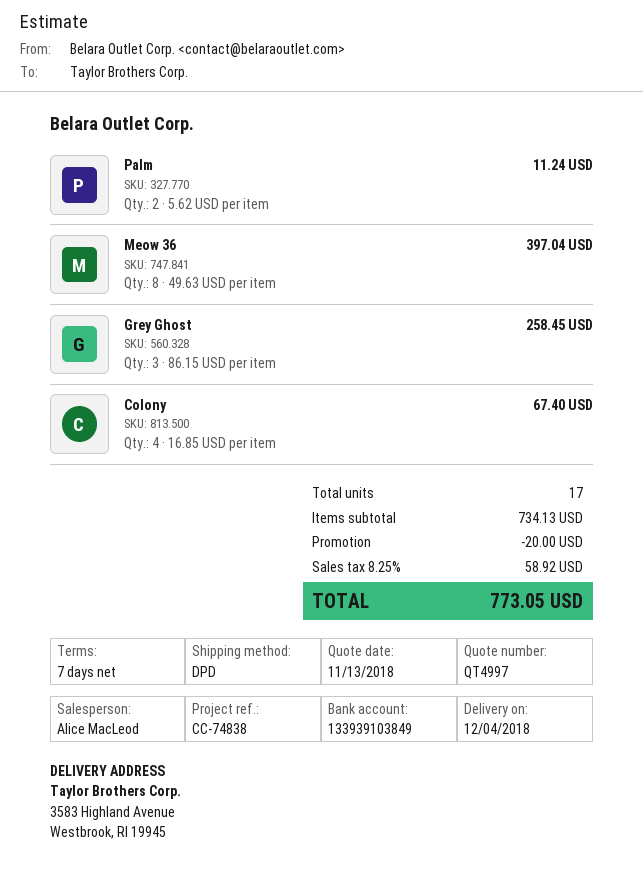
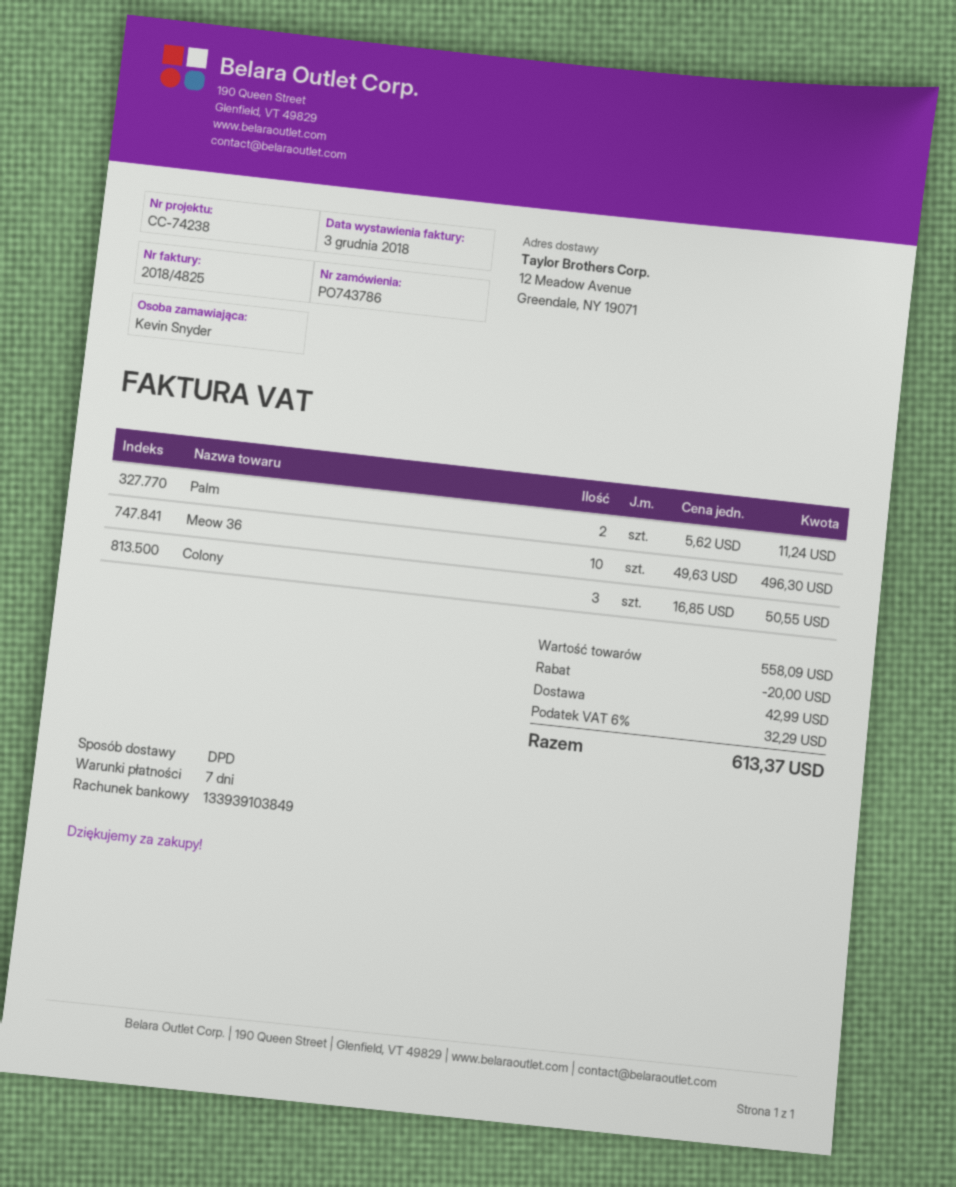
reference: CC-74838 -> CC-74238
ship to: 3583 Highland Avenue, Westbrook, RI 19945 -> 12 Meadow Avenue, Greendale, NY 19071
Meow 36: 8 x 49.63 = 397.04 -> 10 x 49.63 = 496.30
Grey Ghost: 3 x 86.15 = 258.45 -> none
Colony: 4 x 16.85 = 67.40 -> 3 x 16.85 = 50.55
subtotal: 734.13 -> 558.09
shipping: none -> 42.99
tax: 8.25% = 58.92 -> 6% = 32.29
total: 773.05 -> 613.37

